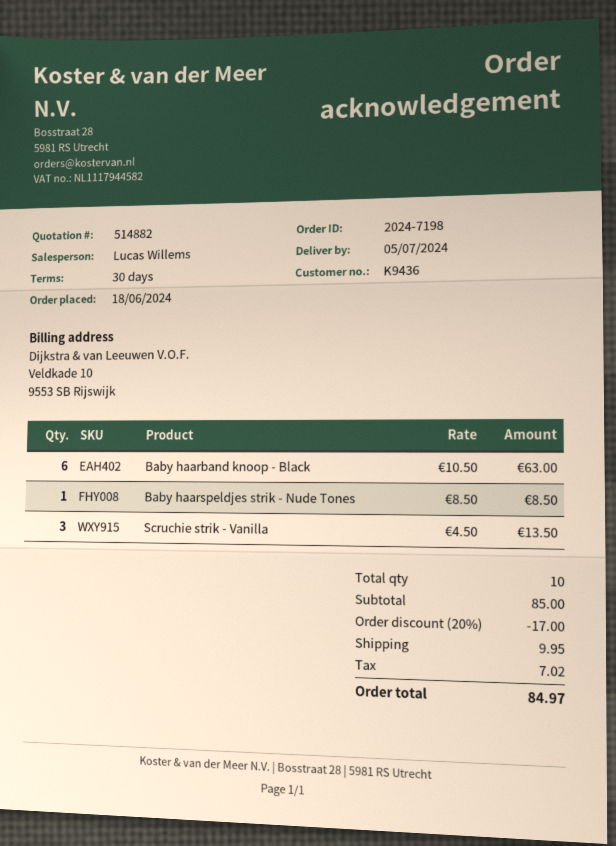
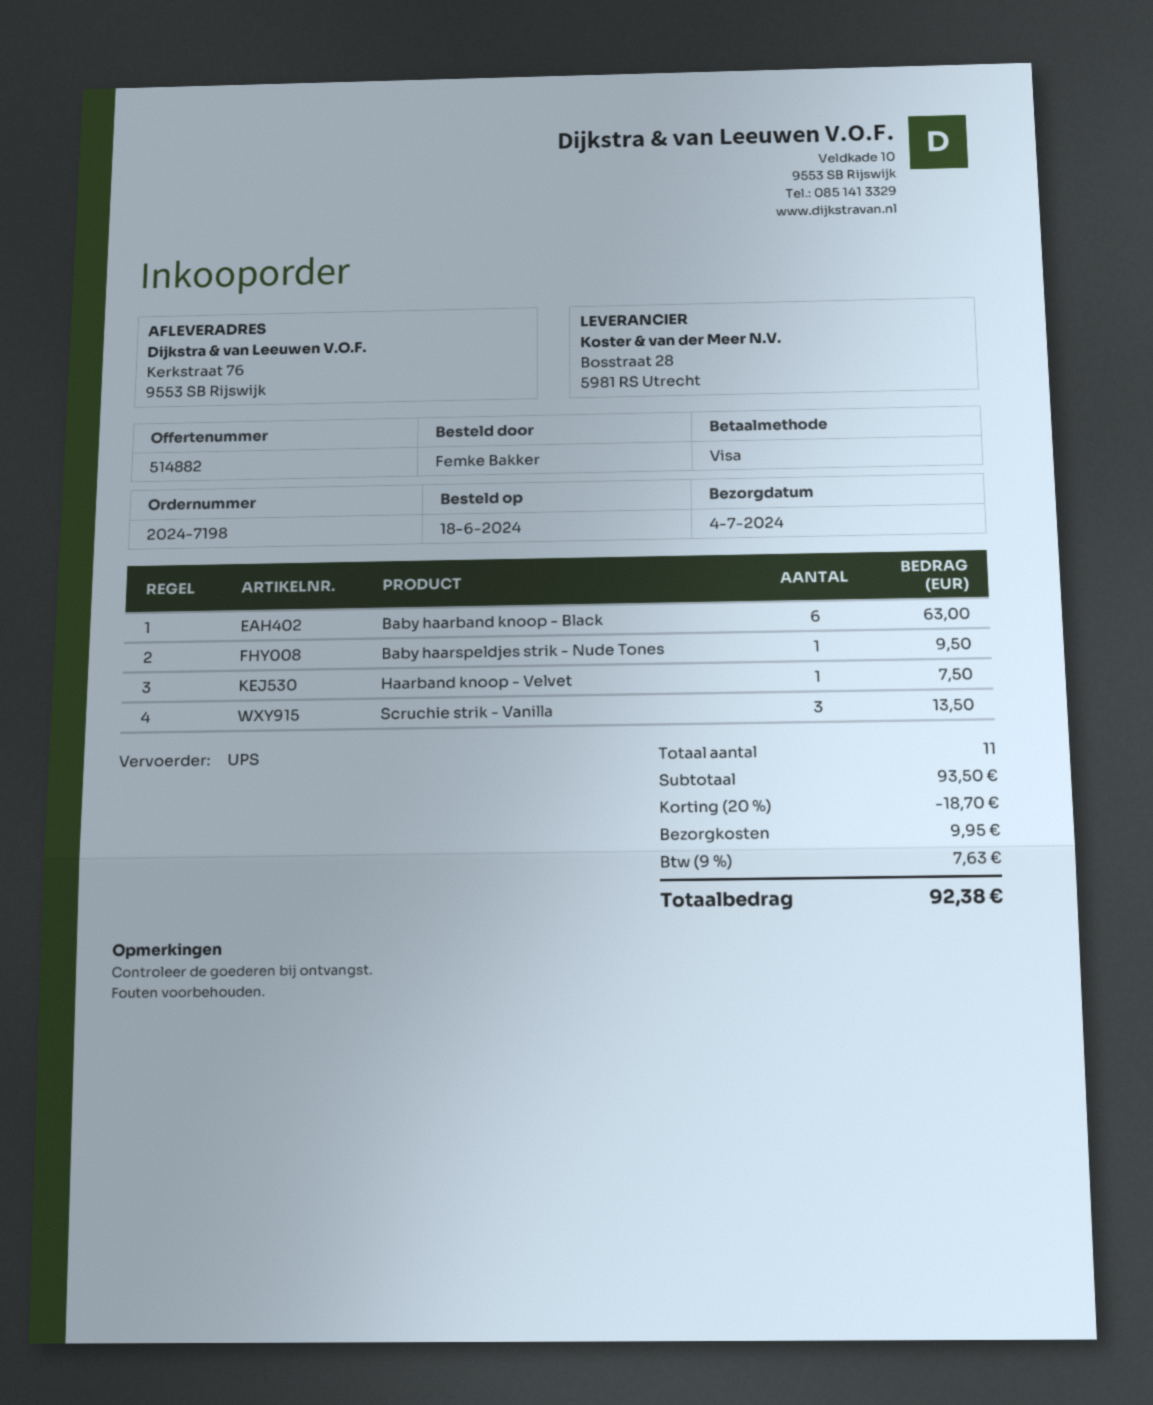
delivery date: 2024-07-05 -> 2024-07-04
Baby haarspeldjes strik - Nude Tones: 1 for 8.50 -> 1 for 9.50
Haarband knoop - Velvet: none -> 1 for 7.50
total quantity: 10 -> 11
subtotal: 85.00 -> 93.50
discount: 20% = 17.00 -> 20% = 18.70
tax: 7.02 -> 7.63
total: 84.97 -> 92.38

